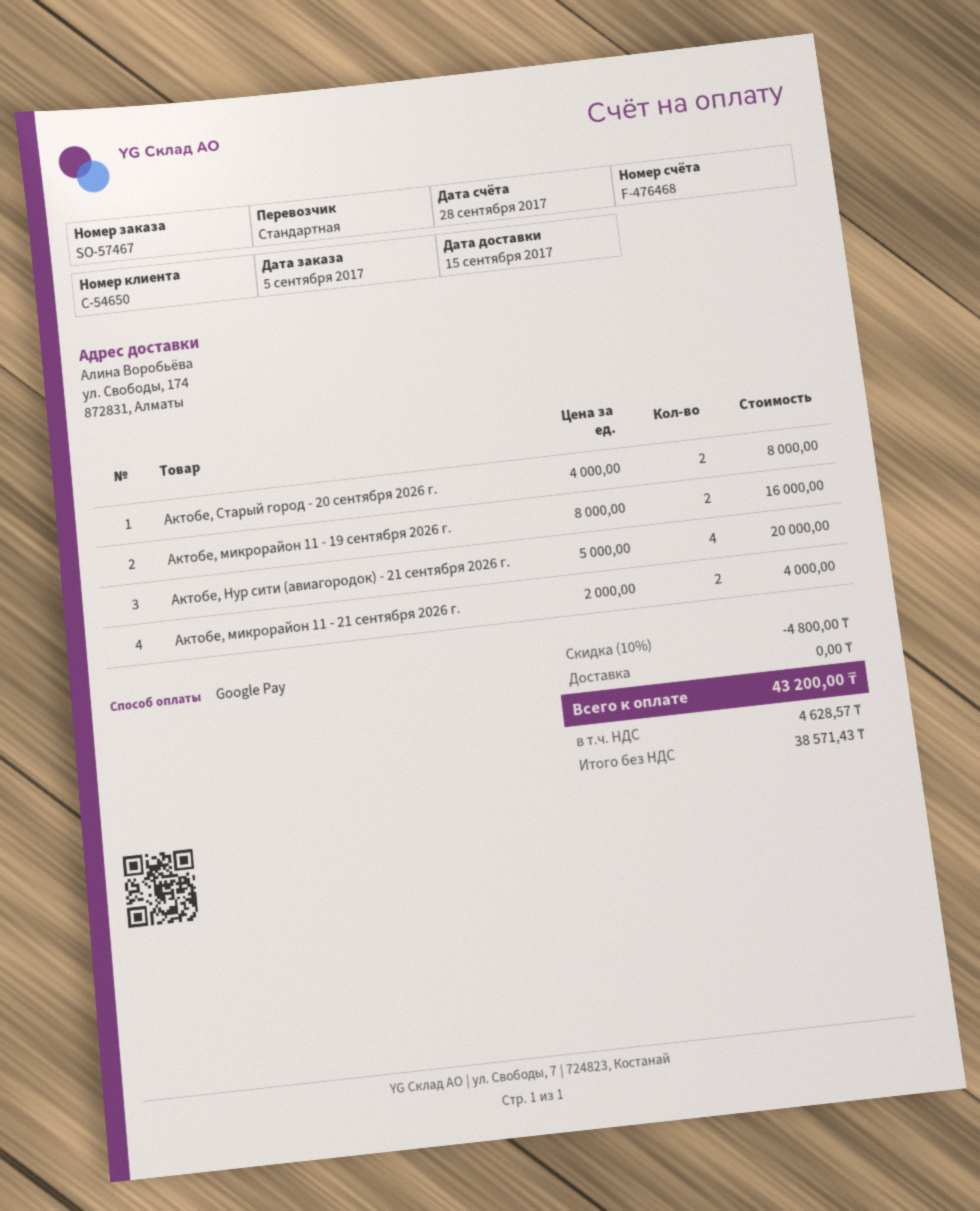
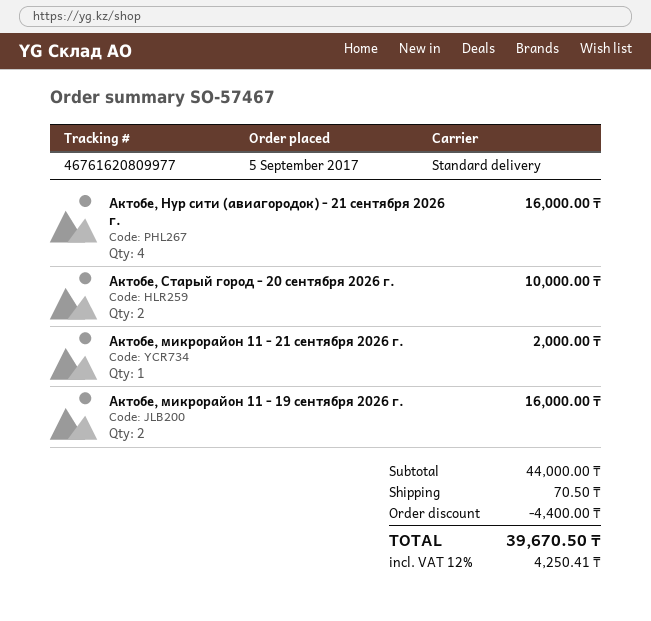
Актобе, Старый город - 20 сентября 2026 г.: 2 for 8000.00 -> 2 for 10000.00
Актобе, Нур сити (авиагородок) - 21 сентября 2026 г.: 4 for 20000.00 -> 4 for 16000.00
Актобе, микрорайон 11 - 21 сентября 2026 г.: 2 for 4000.00 -> 1 for 2000.00
discount: 4800.00 -> 4400.00
shipping: 0.00 -> 70.50
tax: 4628.57 -> 4250.41
total: 43200.00 -> 39670.50

